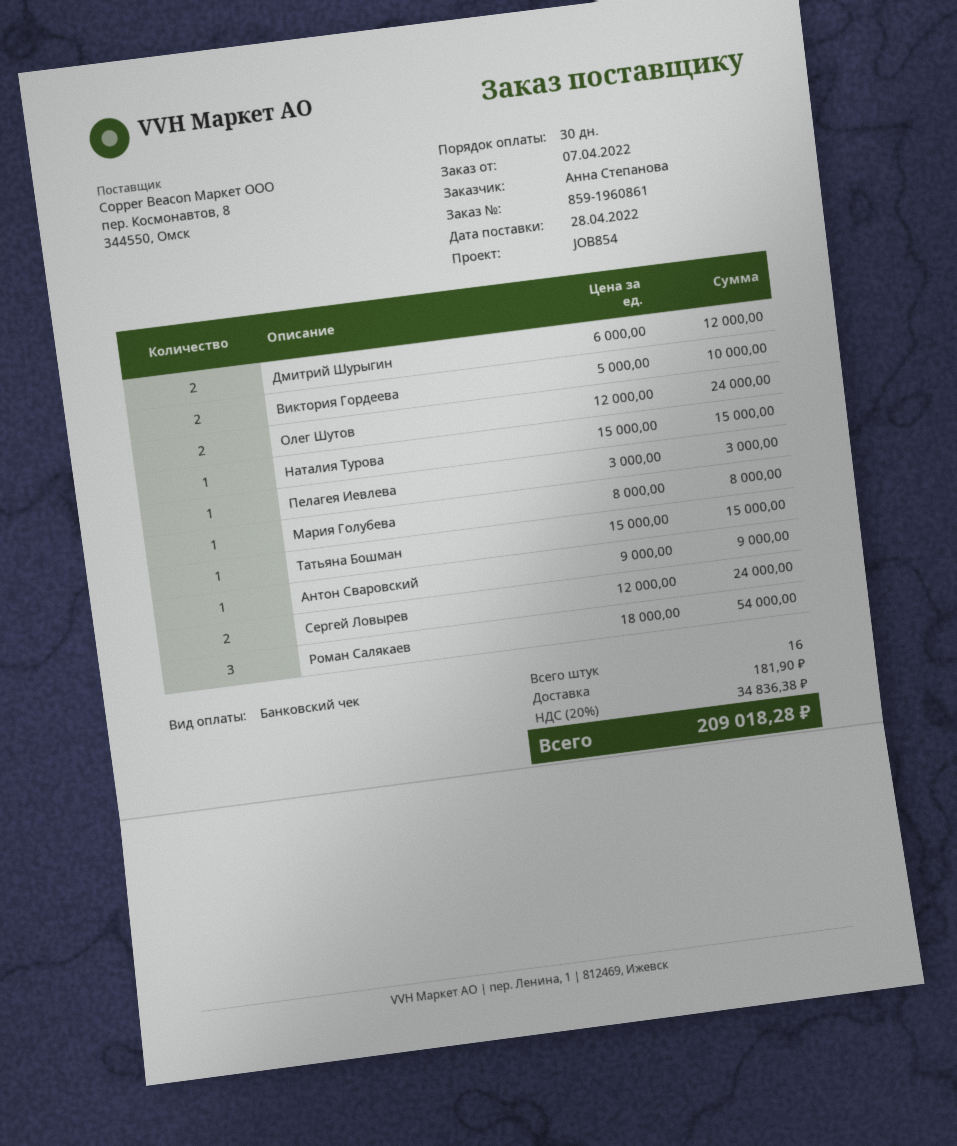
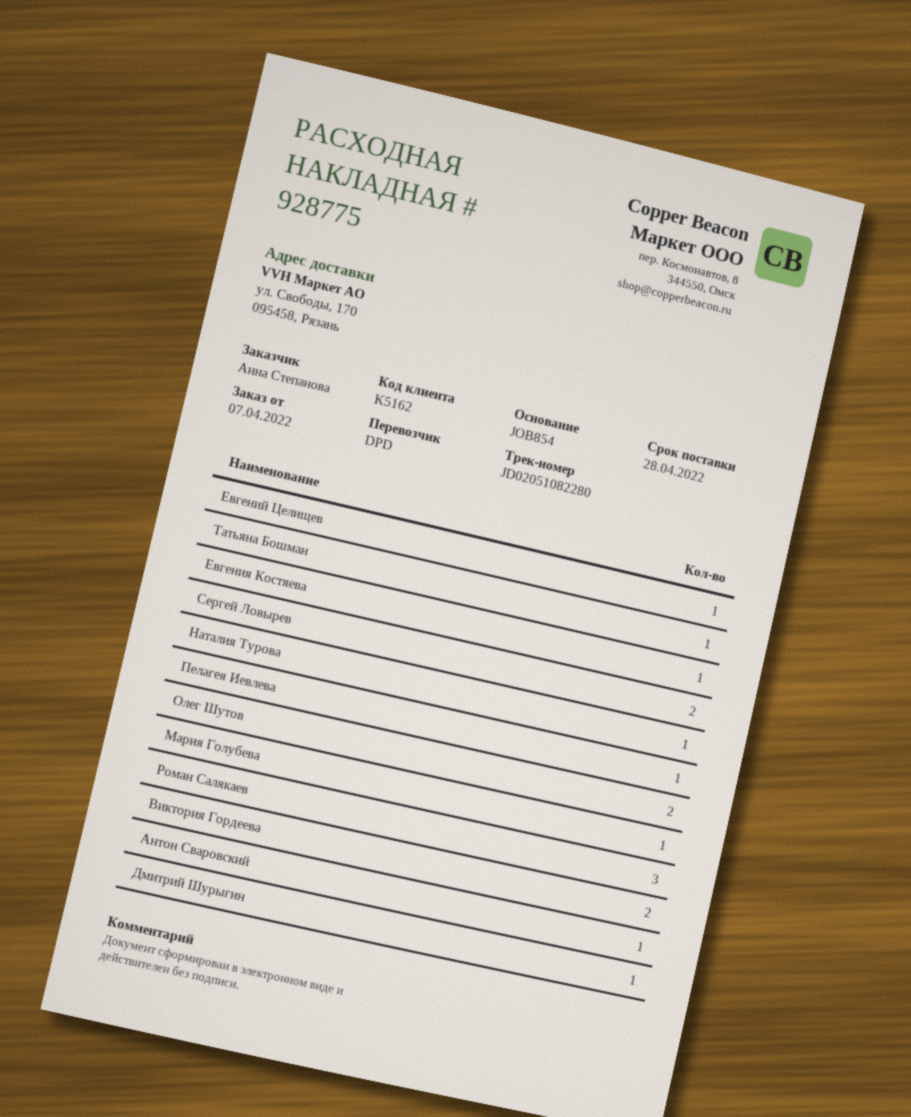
Дмитрий Шурыгин: 2 -> 1
Евгений Целищев: none -> 1
Евгения Костяева: none -> 1

